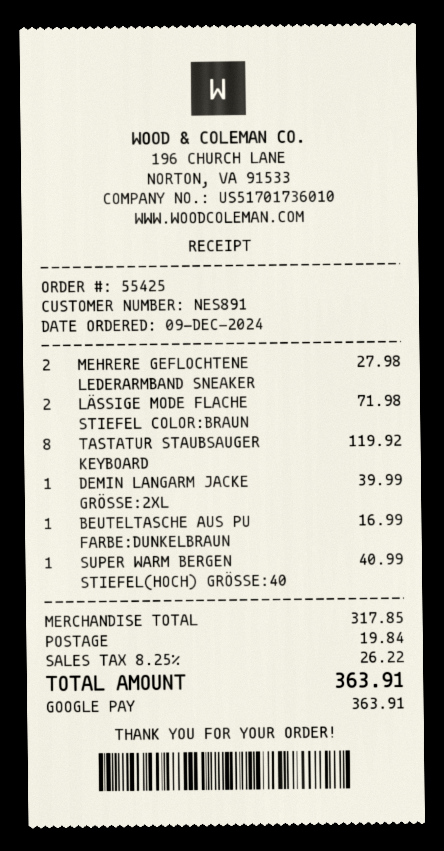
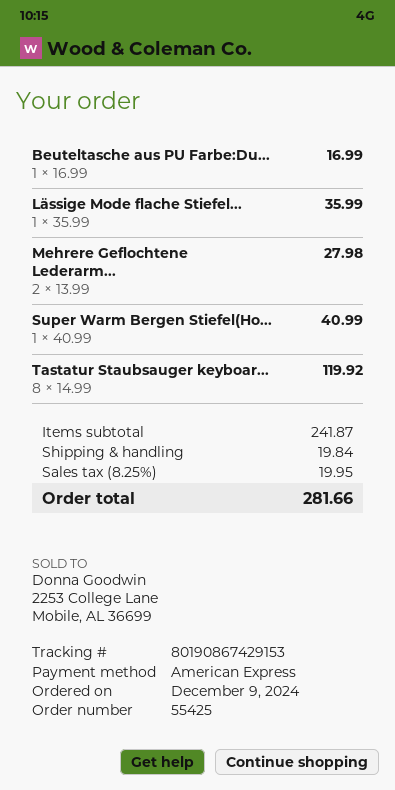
payment method: Google Pay -> American Express
LÄSSIGE MODE FLACHE STIEFEL COLOR:BRAUN: 2 for 71.98 -> 1 for 35.99
DEMIN LANGARM JACKE GRÖSSE:2XL: 1 for 39.99 -> none
subtotal: 317.85 -> 241.87
tax: 8.25% = 26.22 -> 8.25% = 19.95
total: 363.91 -> 281.66

